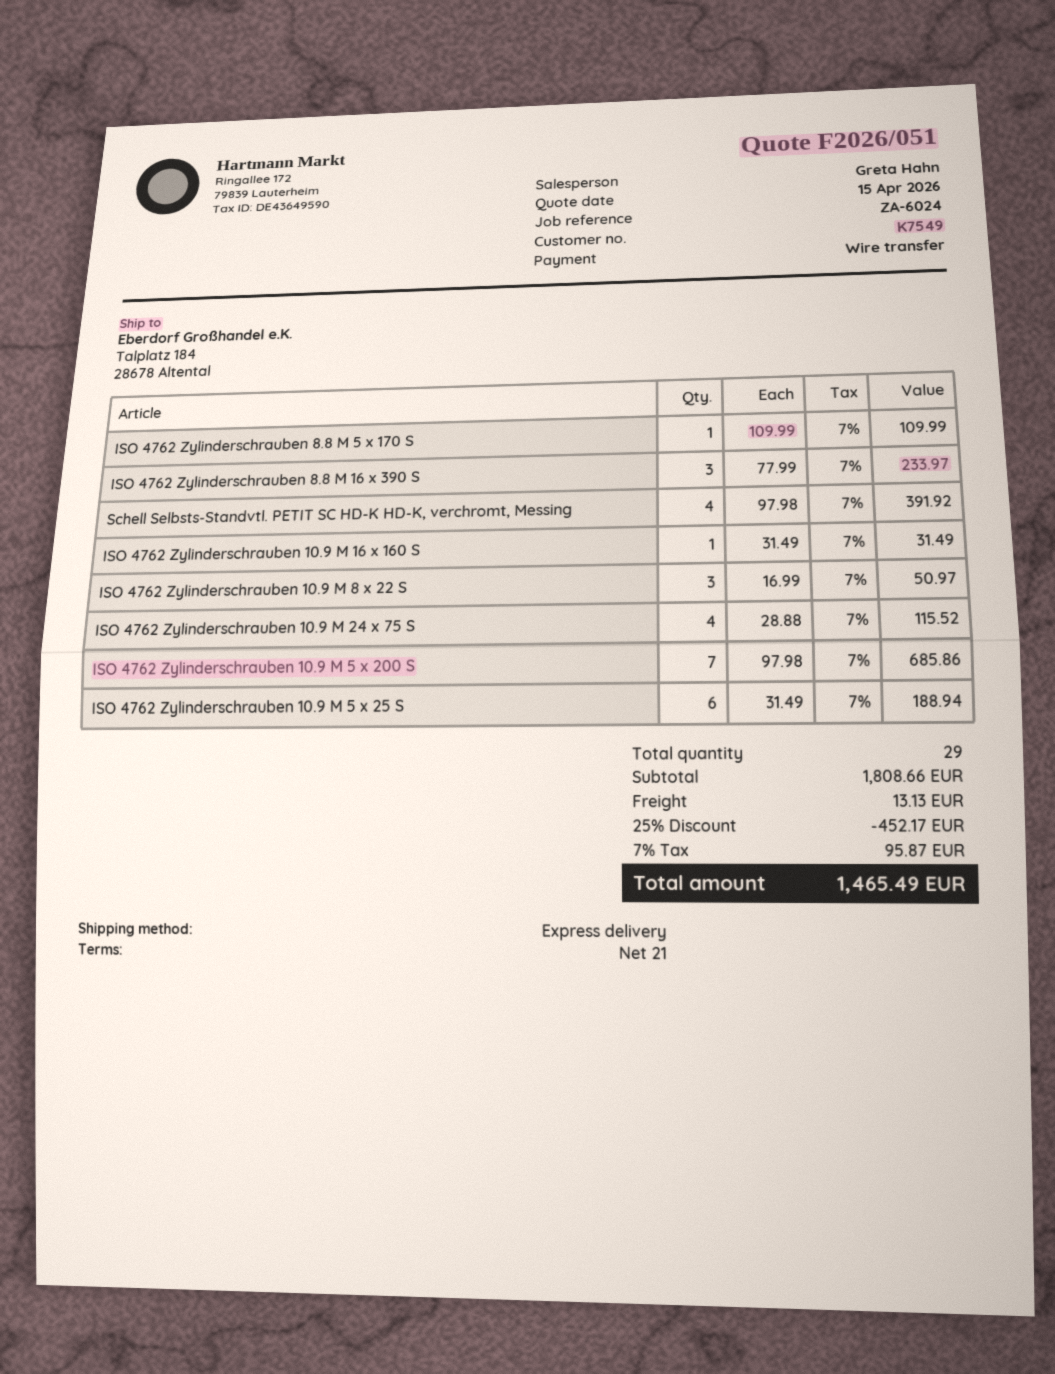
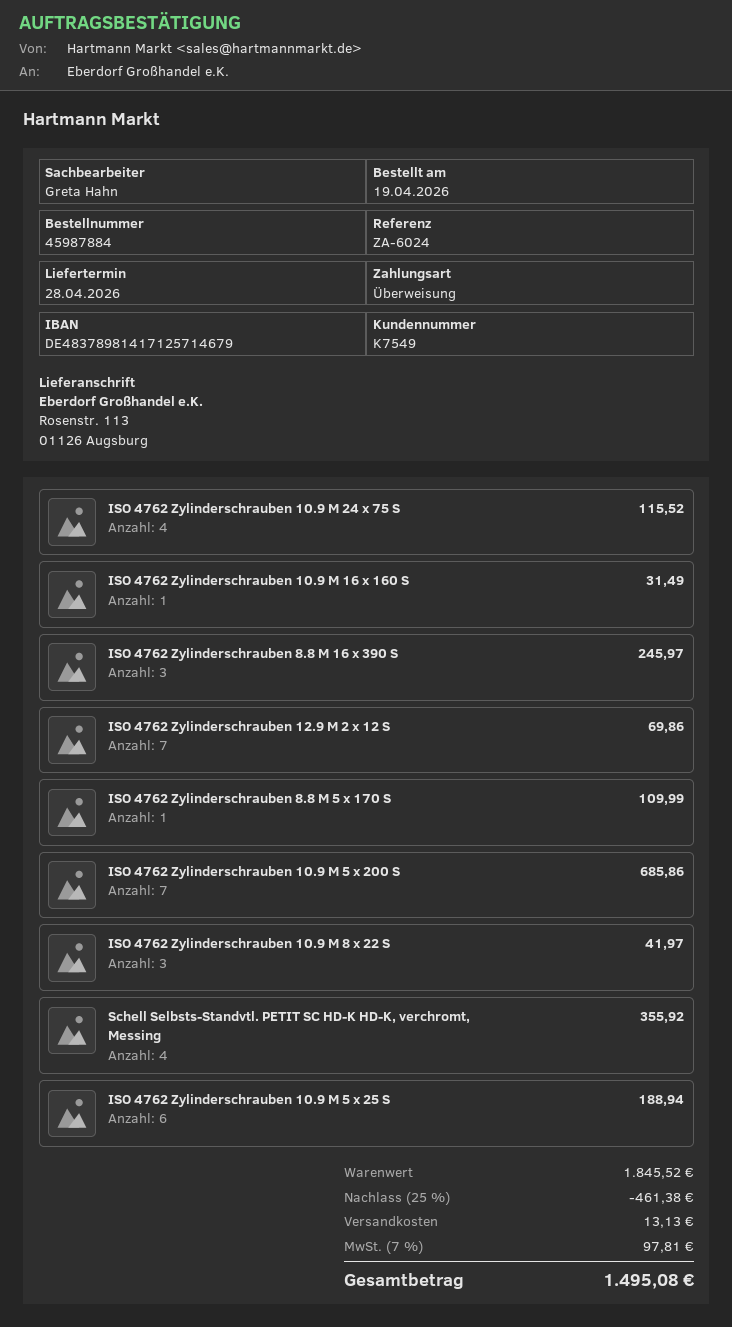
ship to: Talplatz 184, 28678 Altental -> Rosenstr. 113, 01126 Augsburg
ISO 4762 Zylinderschrauben 8.8 M 16 x 390 S: 3 for 233.97 -> 3 for 245.97
Schell Selbsts-Standvtl. PETIT SC HD-K HD-K, verchromt, Messing: 4 for 391.92 -> 4 for 355.92
ISO 4762 Zylinderschrauben 10.9 M 8 x 22 S: 3 for 50.97 -> 3 for 41.97
ISO 4762 Zylinderschrauben 12.9 M 2 x 12 S: none -> 7 for 69.86
subtotal: 1808.66 -> 1845.52
discount: 25% = 452.17 -> 25% = 461.38
tax: 7% = 95.87 -> 7% = 97.81
total: 1465.49 -> 1495.08

